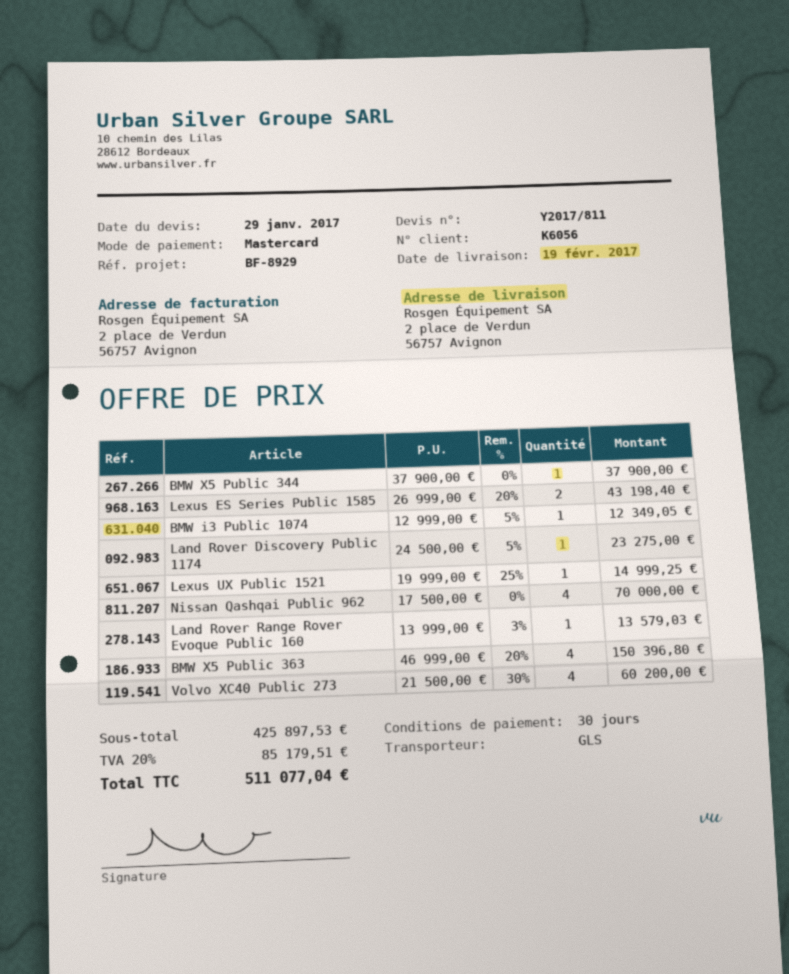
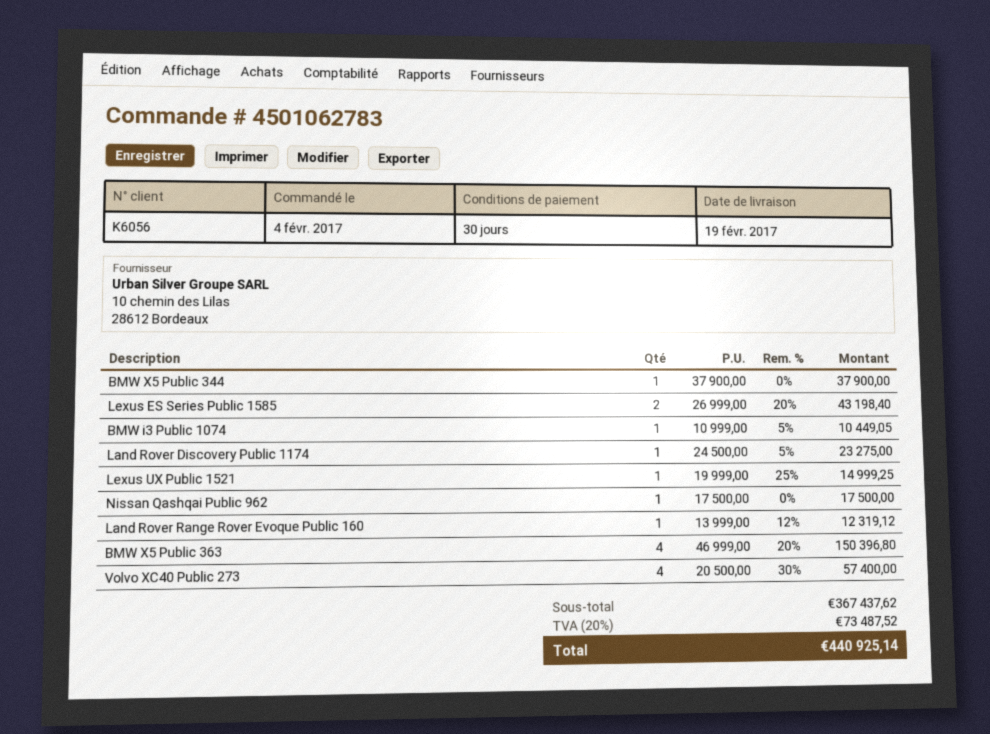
BMW i3 Public 1074: 1 x 12999.00 - 5% = 12349.05 -> 1 x 10999.00 - 5% = 10449.05
Nissan Qashqai Public 962: 4 x 17500.00 = 70000.00 -> 1 x 17500.00 = 17500.00
Land Rover Range Rover Evoque Public 160: 1 x 13999.00 - 3% = 13579.03 -> 1 x 13999.00 - 12% = 12319.12
Volvo XC40 Public 273: 4 x 21500.00 - 30% = 60200.00 -> 4 x 20500.00 - 30% = 57400.00
subtotal: 425897.53 -> 367437.62
tax: 20% = 85179.51 -> 20% = 73487.52
total: 511077.04 -> 440925.14

